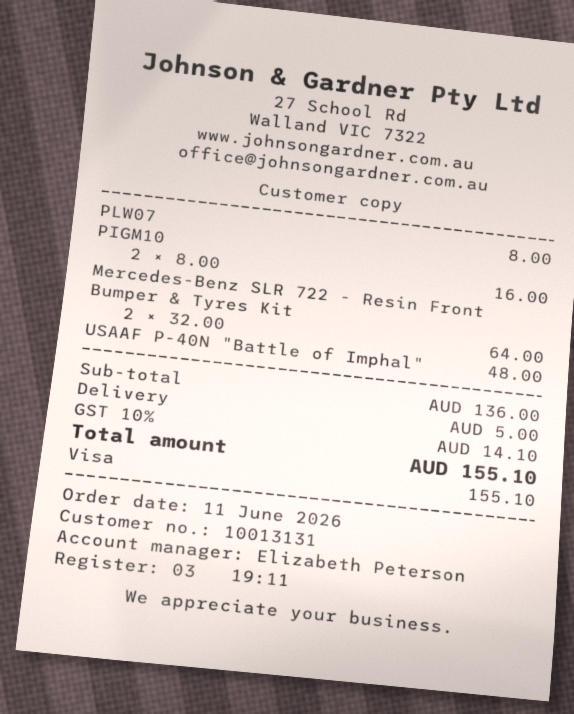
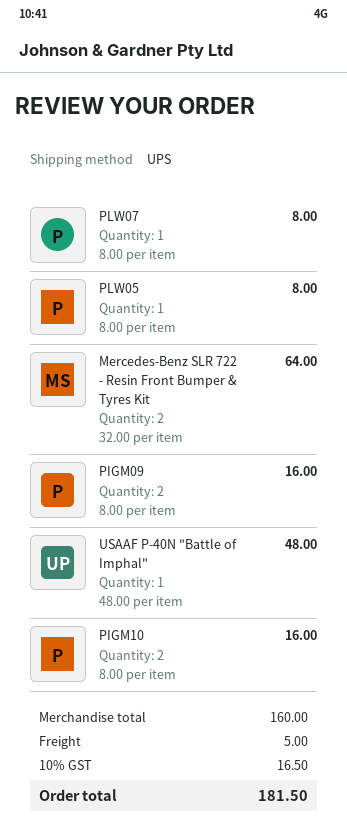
PLW05: none -> 1 x 8.00 = 8.00
PIGM09: none -> 2 x 8.00 = 16.00
subtotal: 136.00 -> 160.00
tax: 10% = 14.10 -> 10% = 16.50
total: 155.10 -> 181.50

